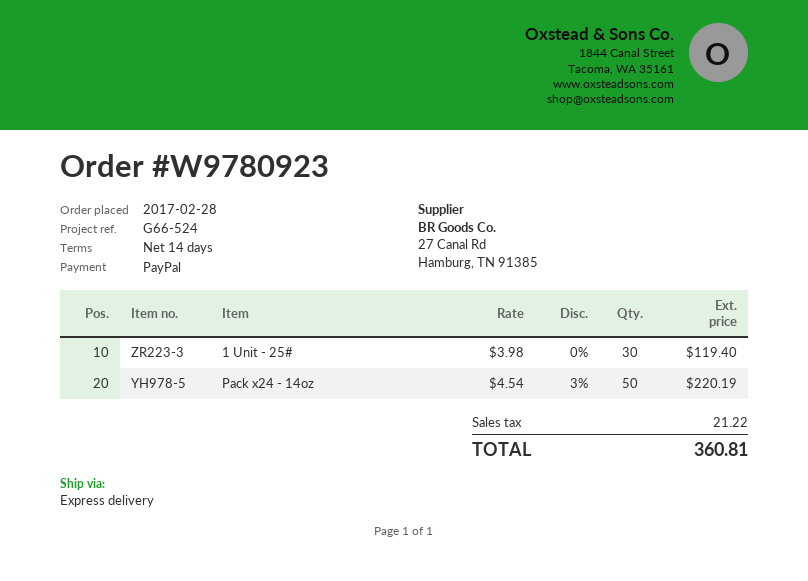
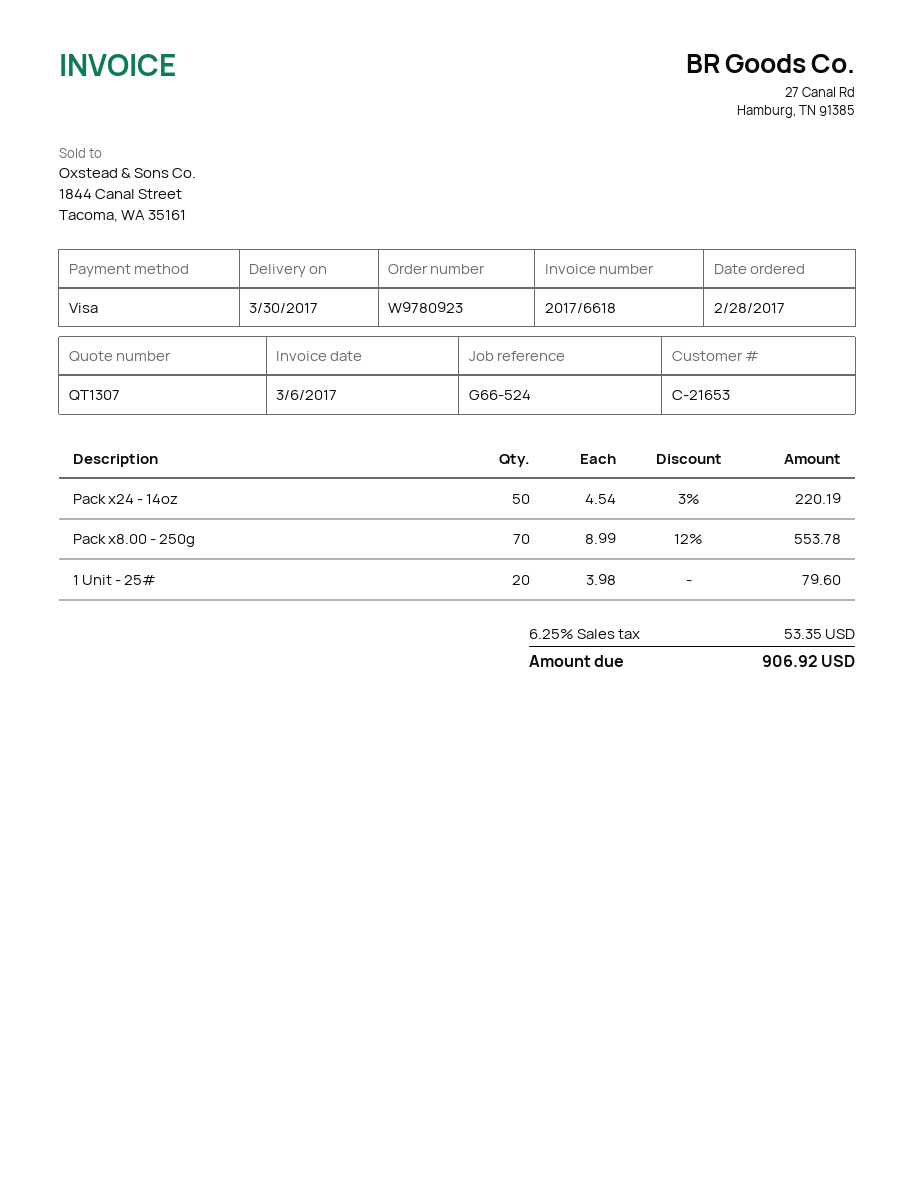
payment method: PayPal -> Visa
1 Unit - 25#: 30 x 3.98 = 119.40 -> 20 x 3.98 = 79.60
Pack x8.00 - 250g: none -> 70 x 8.99 - 12% = 553.78
tax: 21.22 -> 53.35
total: 360.81 -> 906.92

